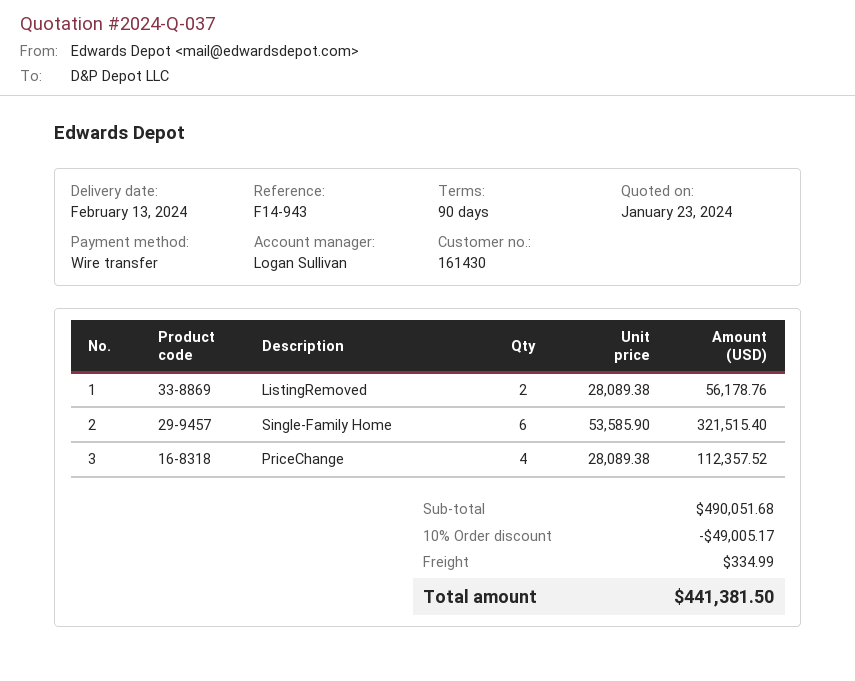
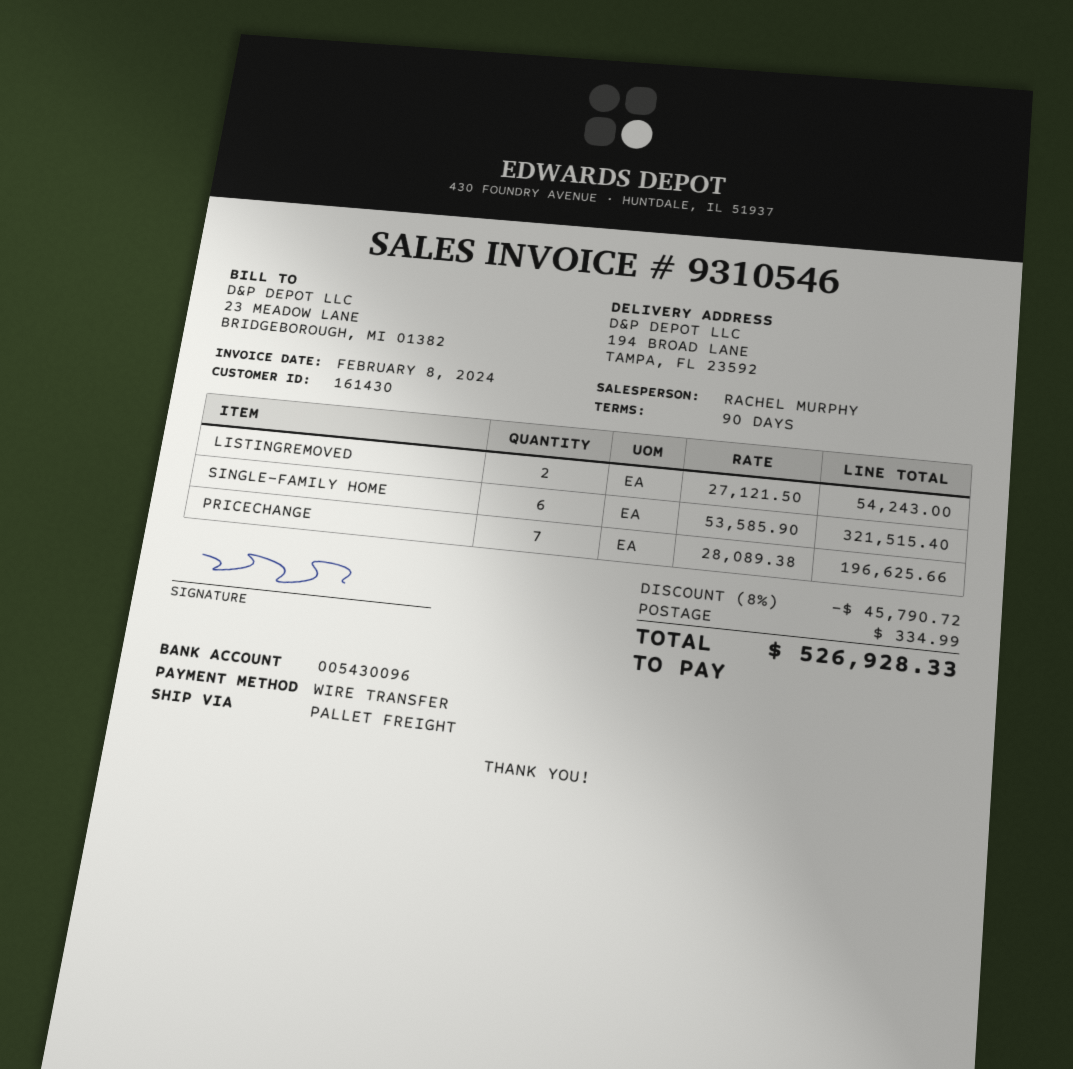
sales rep: Logan Sullivan -> RACHEL MURPHY
ListingRemoved: 2 x 28089.38 = 56178.76 -> 2 x 27121.50 = 54243.00
PriceChange: 4 x 28089.38 = 112357.52 -> 7 x 28089.38 = 196625.66
discount: 10% = 49005.17 -> 8% = 45790.72
total: 441381.50 -> 526928.33

